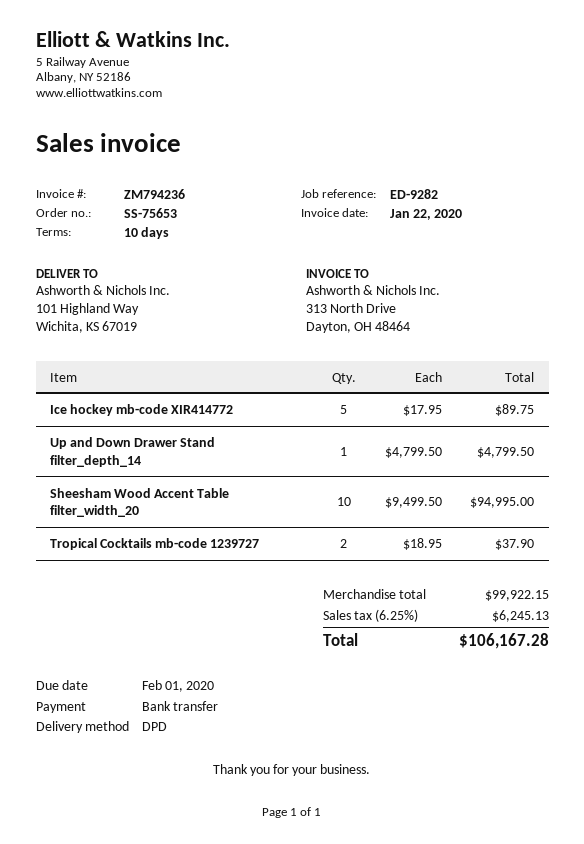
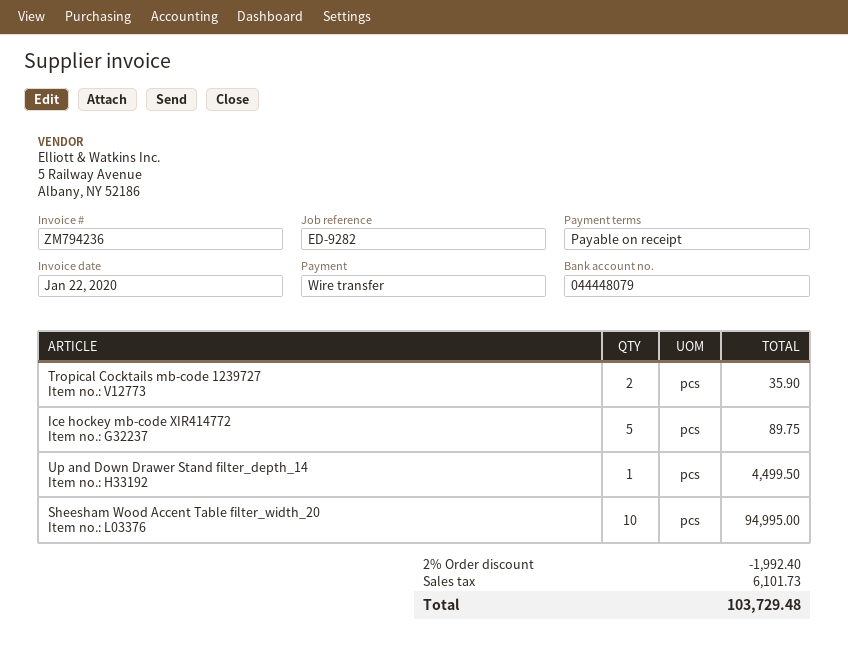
payment terms: 10 days -> on receipt
Up and Down Drawer Stand filter_depth_14: 1 for 4799.50 -> 1 for 4499.50
Tropical Cocktails mb-code 1239727: 2 for 37.90 -> 2 for 35.90
discount: none -> 2% = 1992.40
tax: 6245.13 -> 6101.73
total: 106167.28 -> 103729.48

